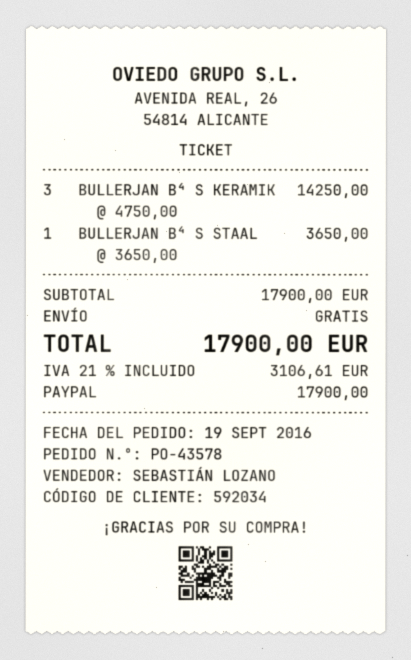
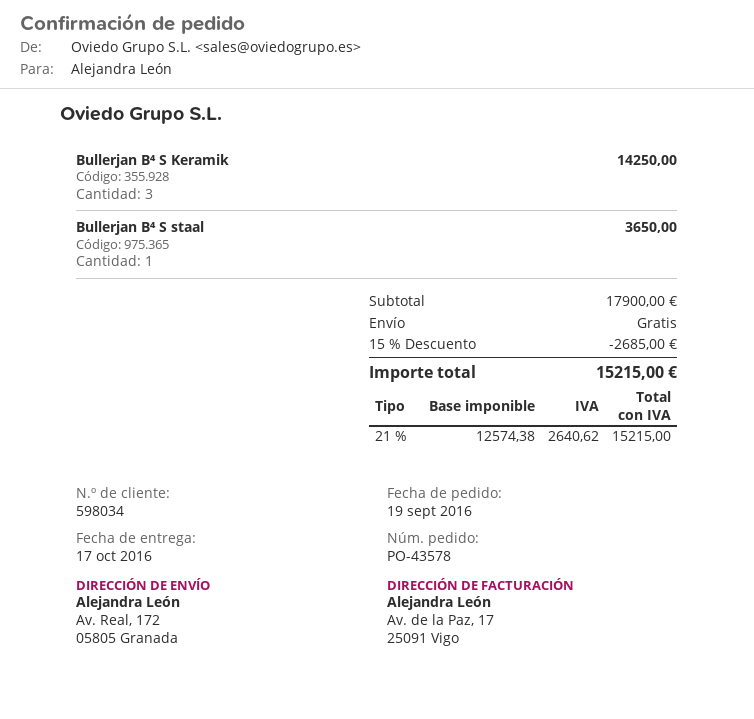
customer number: 592034 -> 598034
discount: none -> 15% = 2685.00
tax: 21% = 3106.61 -> 21% = 2640.62
total: 17900.00 -> 15215.00

